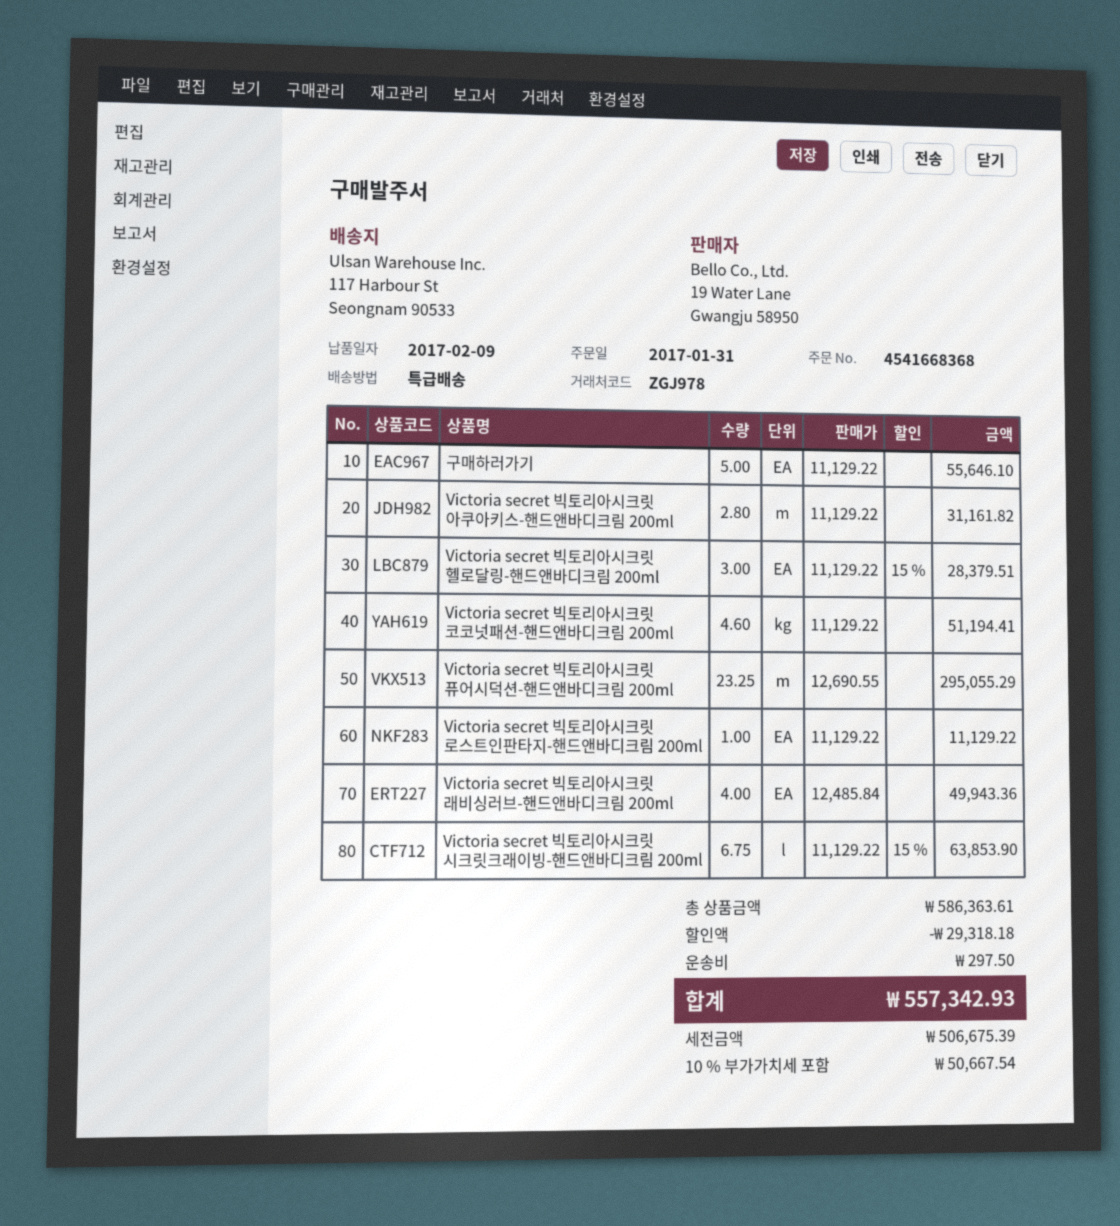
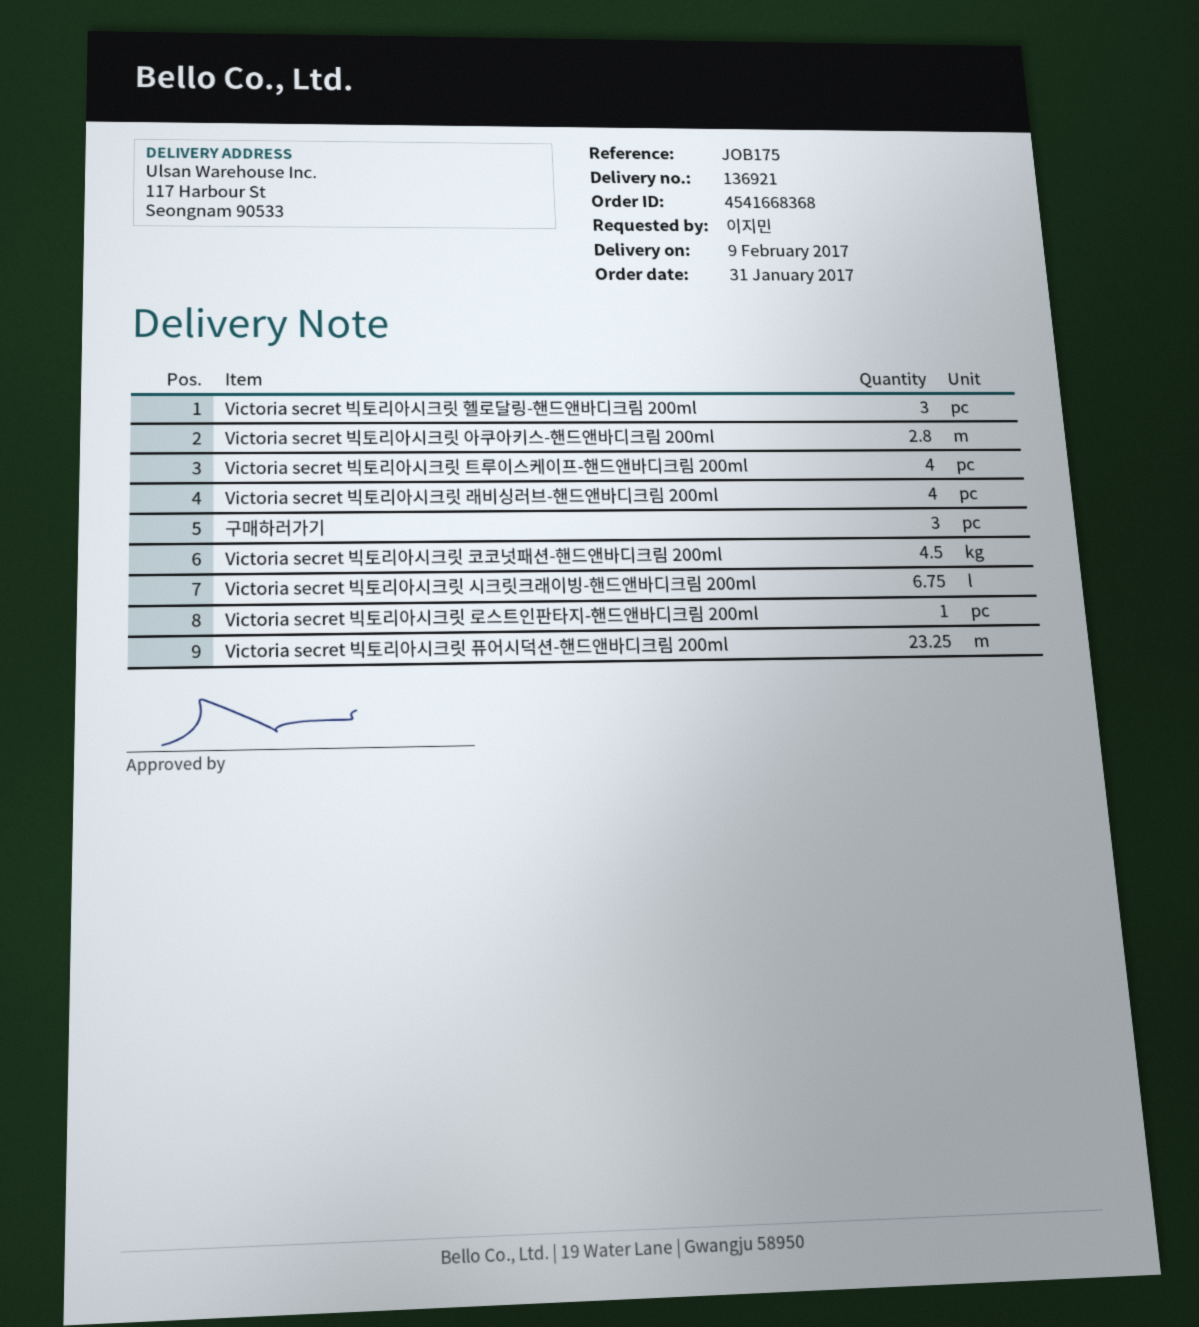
구매하러가기: 5 -> 3
Victoria secret 빅토리아시크릿 코코넛패션-핸드앤바디크림 200ml: 4.6 -> 4.5
Victoria secret 빅토리아시크릿 트루이스케이프-핸드앤바디크림 200ml: none -> 4

